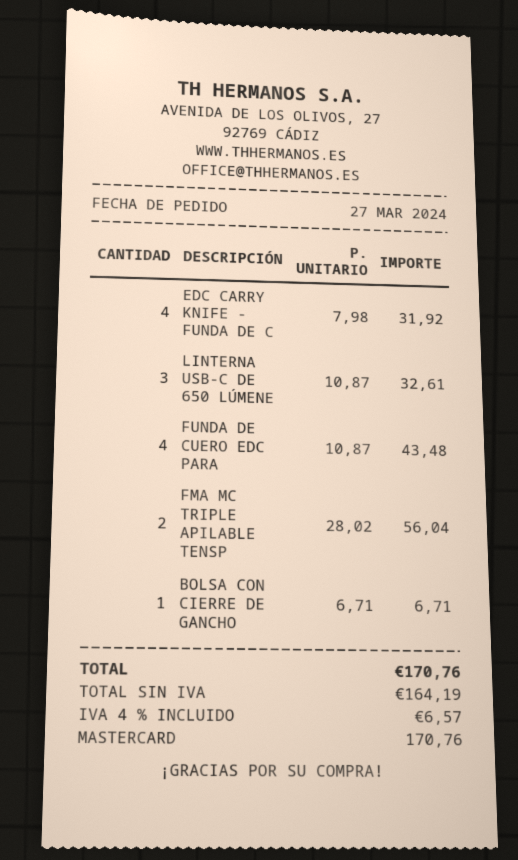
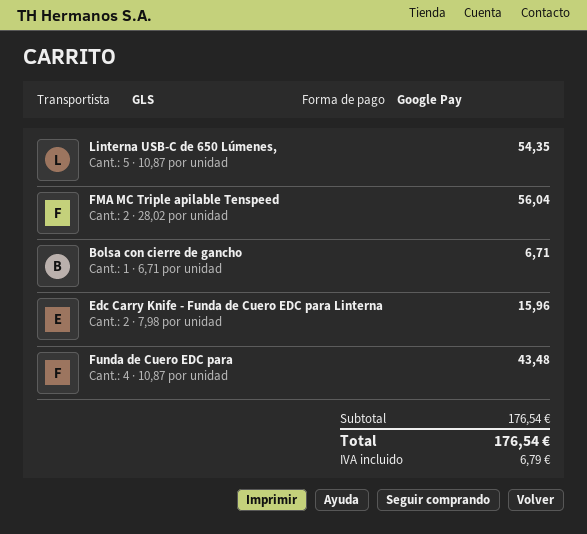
payment method: Mastercard -> Google Pay
EDC CARRY KNIFE - FUNDA DE C: 4 x 7.98 = 31.92 -> 2 x 7.98 = 15.96
LINTERNA USB-C DE 650 LÚMENE: 3 x 10.87 = 32.61 -> 5 x 10.87 = 54.35
tax: 6.57 -> 6.79
total: 170.76 -> 176.54

